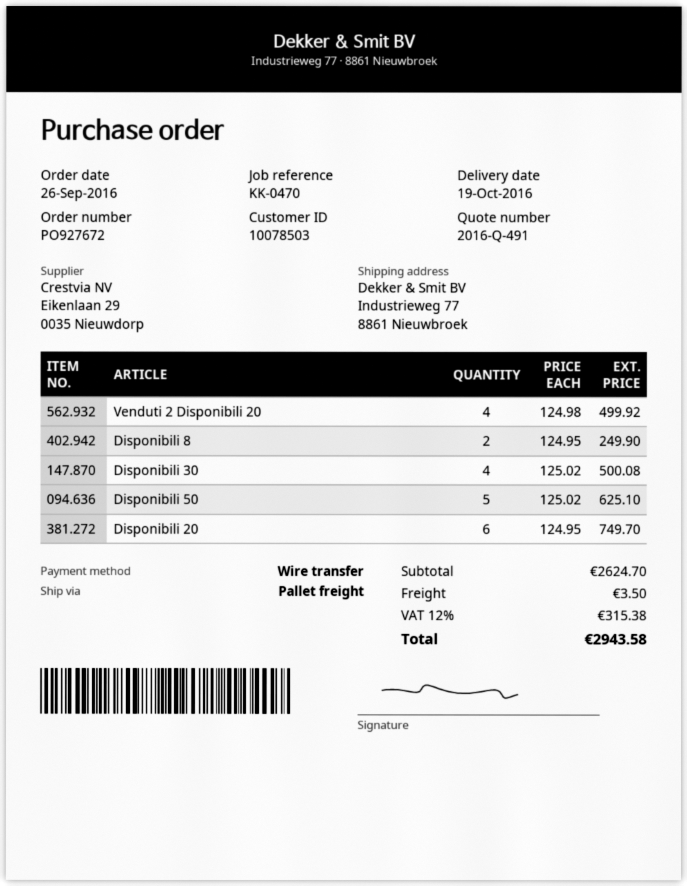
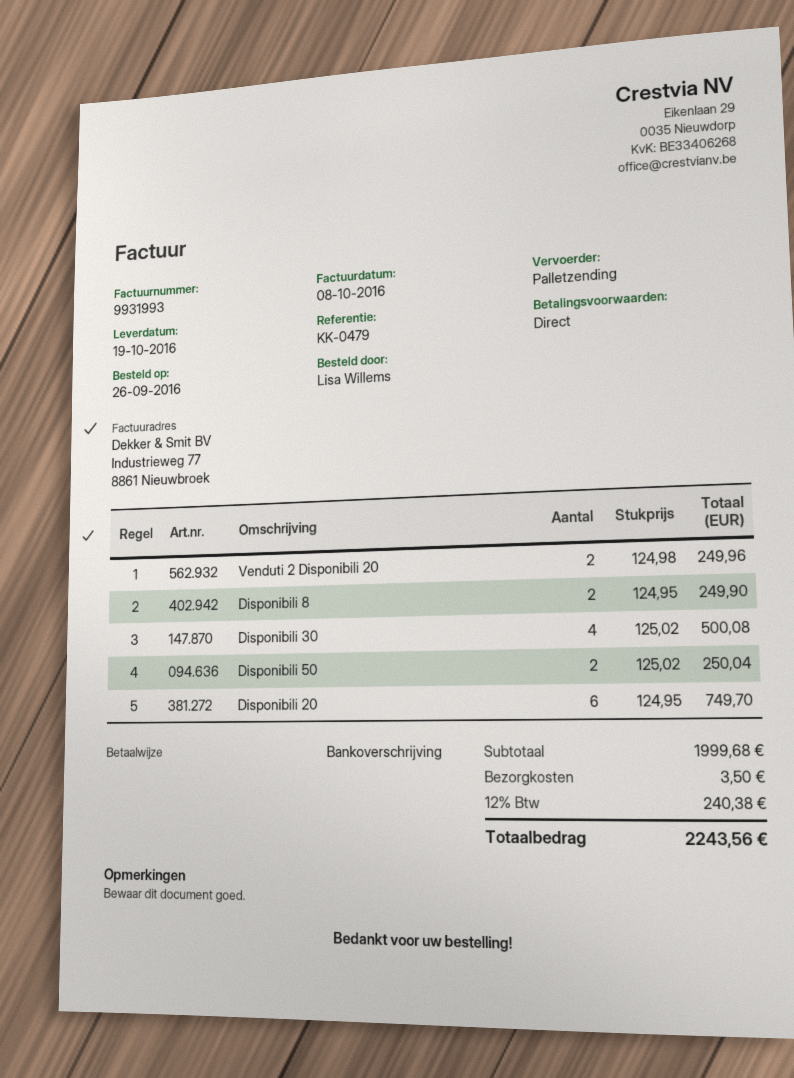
reference: KK-0470 -> KK-0479
Venduti 2 Disponibili 20: 4 x 124.98 = 499.92 -> 2 x 124.98 = 249.96
Disponibili 50: 5 x 125.02 = 625.10 -> 2 x 125.02 = 250.04
subtotal: 2624.70 -> 1999.68
tax: 12% = 315.38 -> 12% = 240.38
total: 2943.58 -> 2243.56

